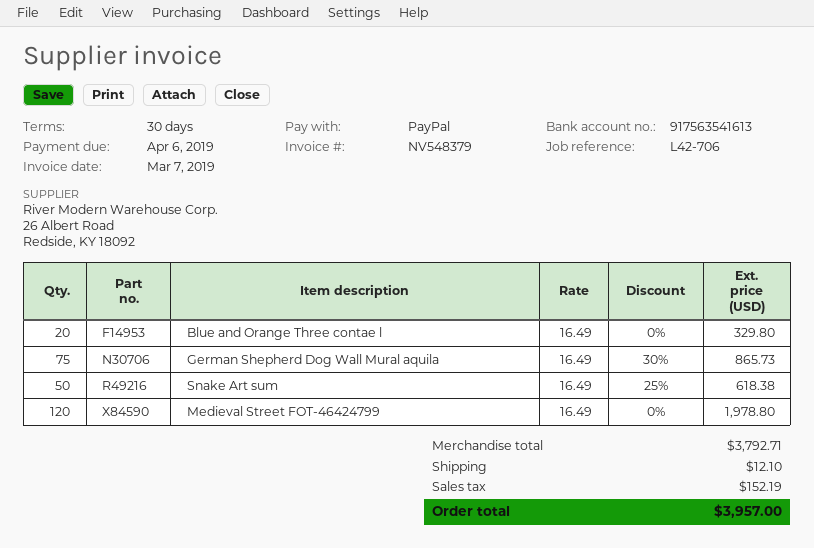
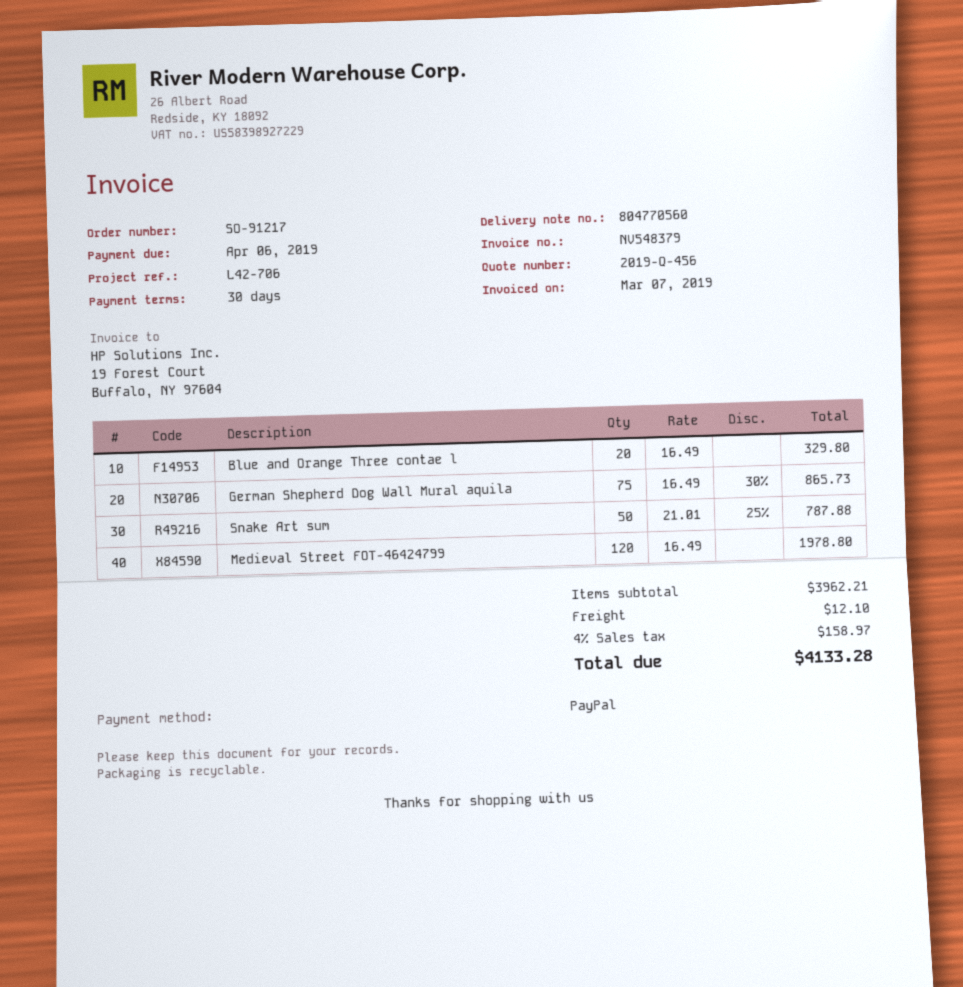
Snake Art sum: 50 x 16.49 - 25% = 618.38 -> 50 x 21.01 - 25% = 787.88
subtotal: 3792.71 -> 3962.21
tax: 152.19 -> 158.97
total: 3957.00 -> 4133.28

